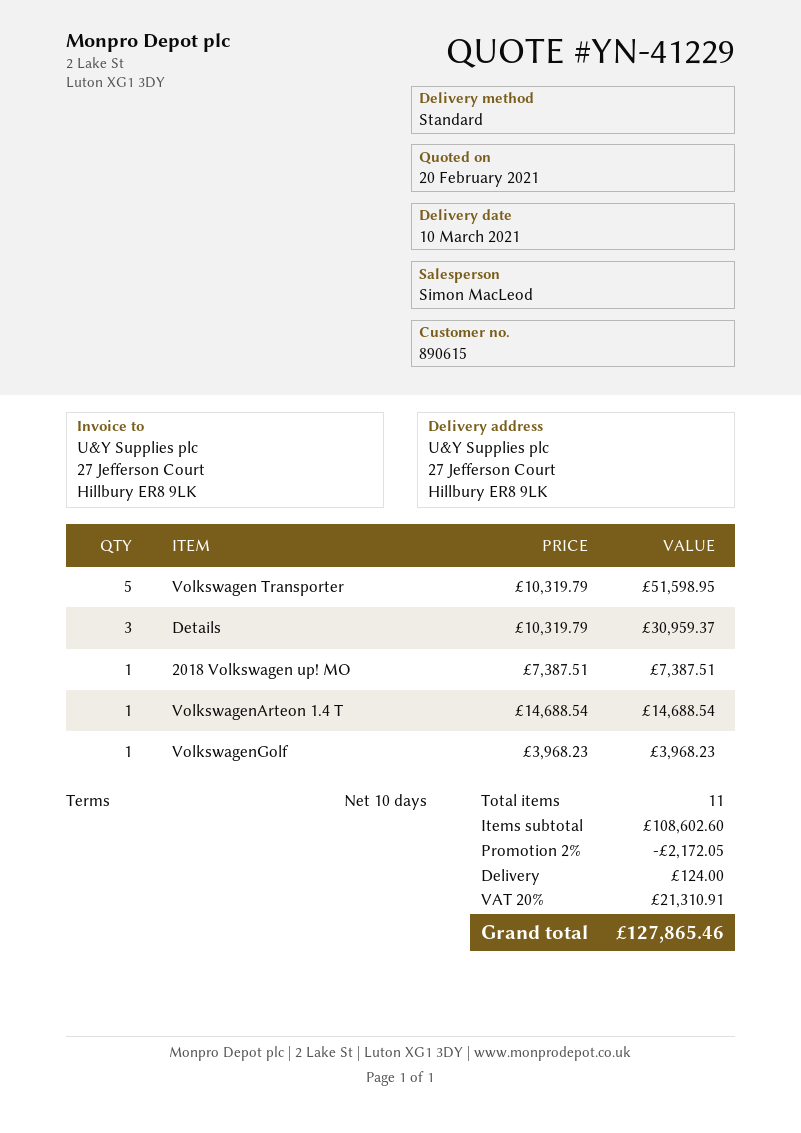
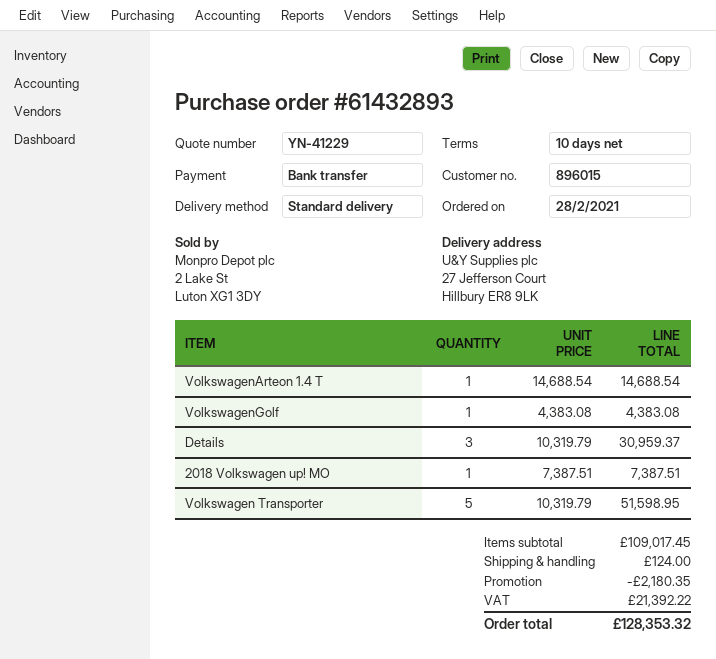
customer number: 890615 -> 896015
VolkswagenGolf: 1 x 3968.23 = 3968.23 -> 1 x 4383.08 = 4383.08
subtotal: 108602.60 -> 109017.45
discount: 2172.05 -> 2180.35
tax: 21310.91 -> 21392.22
total: 127865.46 -> 128353.32

